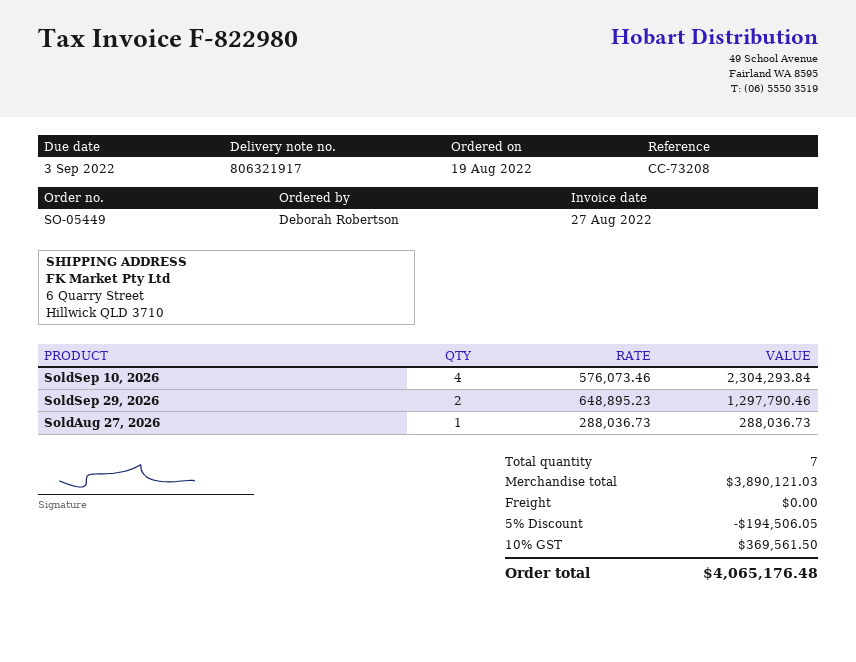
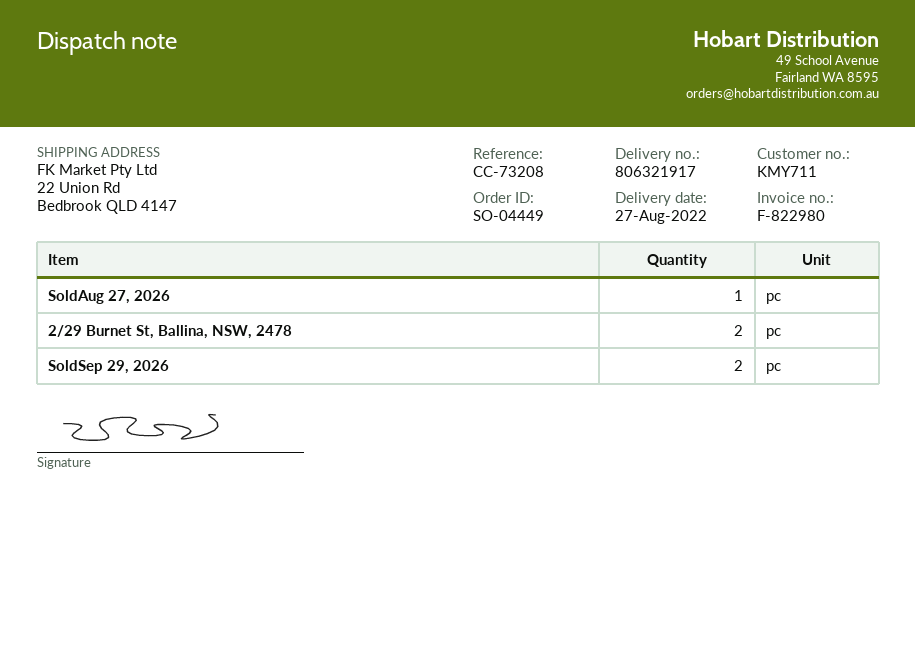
order number: SO-05449 -> SO-04449
ship to: 6 Quarry Street, Hillwick QLD 3710 -> 22 Union Rd, Bedbrook QLD 4147
SoldSep 10, 2026: 4 -> none
2/29 Burnet St, Ballina, NSW, 2478: none -> 2

